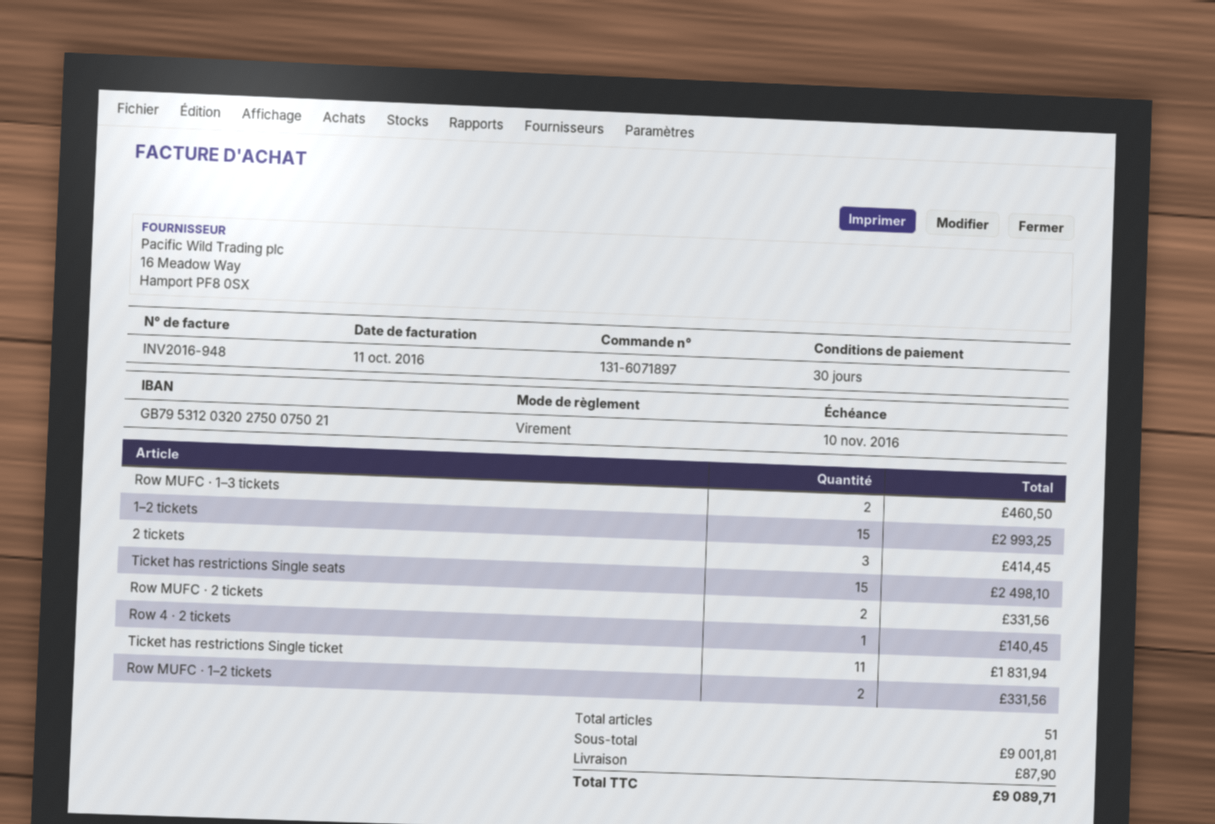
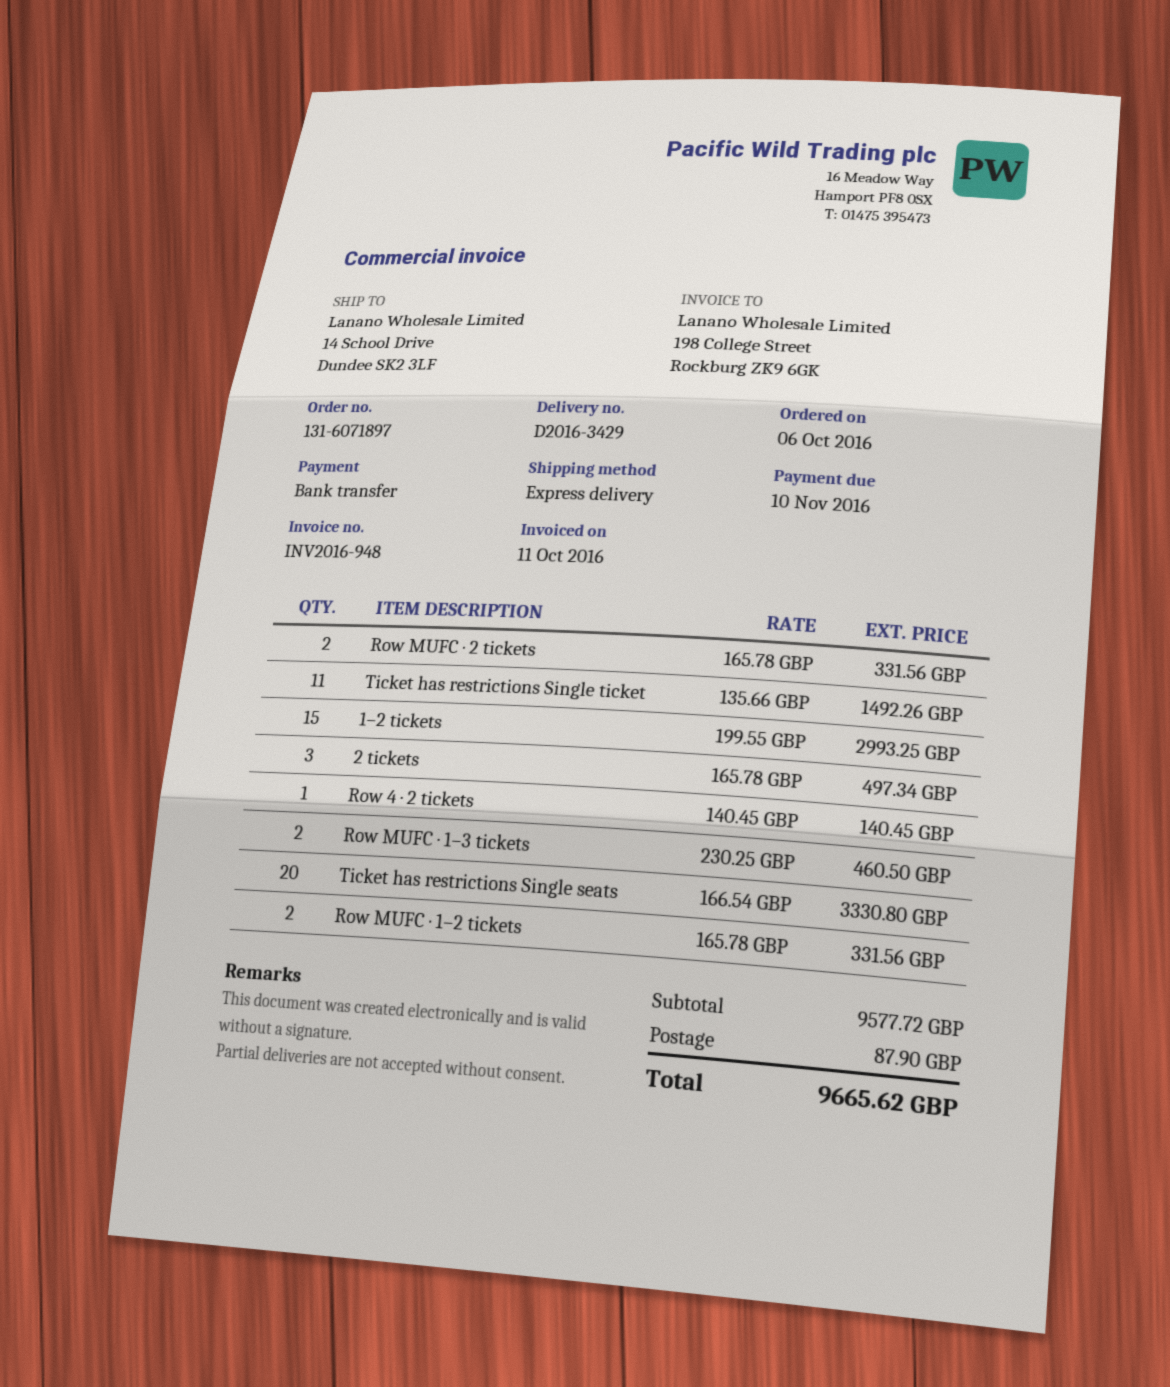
2 tickets: 3 for 414.45 -> 3 for 497.34
Ticket has restrictions Single seats: 15 for 2498.10 -> 20 for 3330.80
Ticket has restrictions Single ticket: 11 for 1831.94 -> 11 for 1492.26
subtotal: 9001.81 -> 9577.72
total: 9089.71 -> 9665.62

